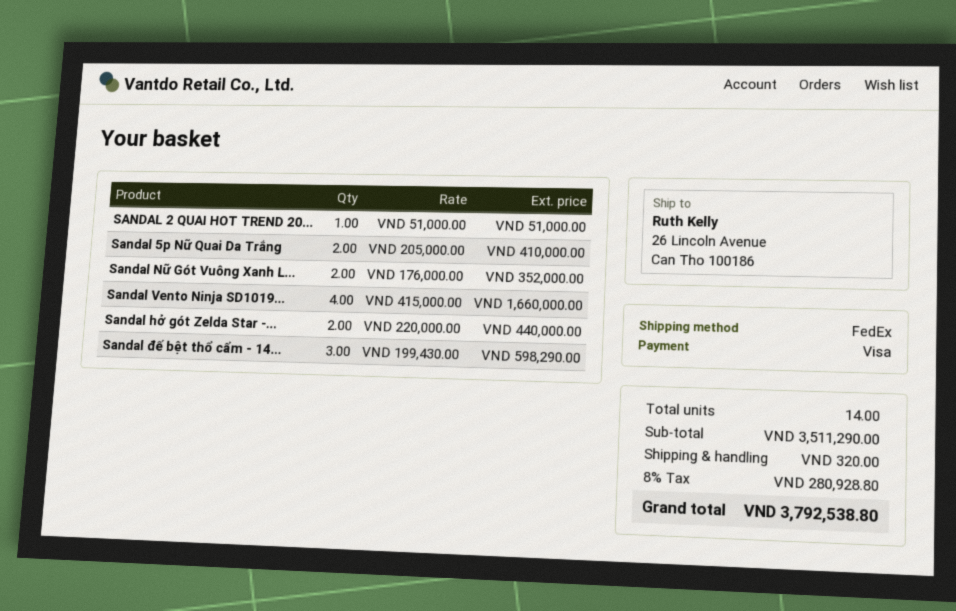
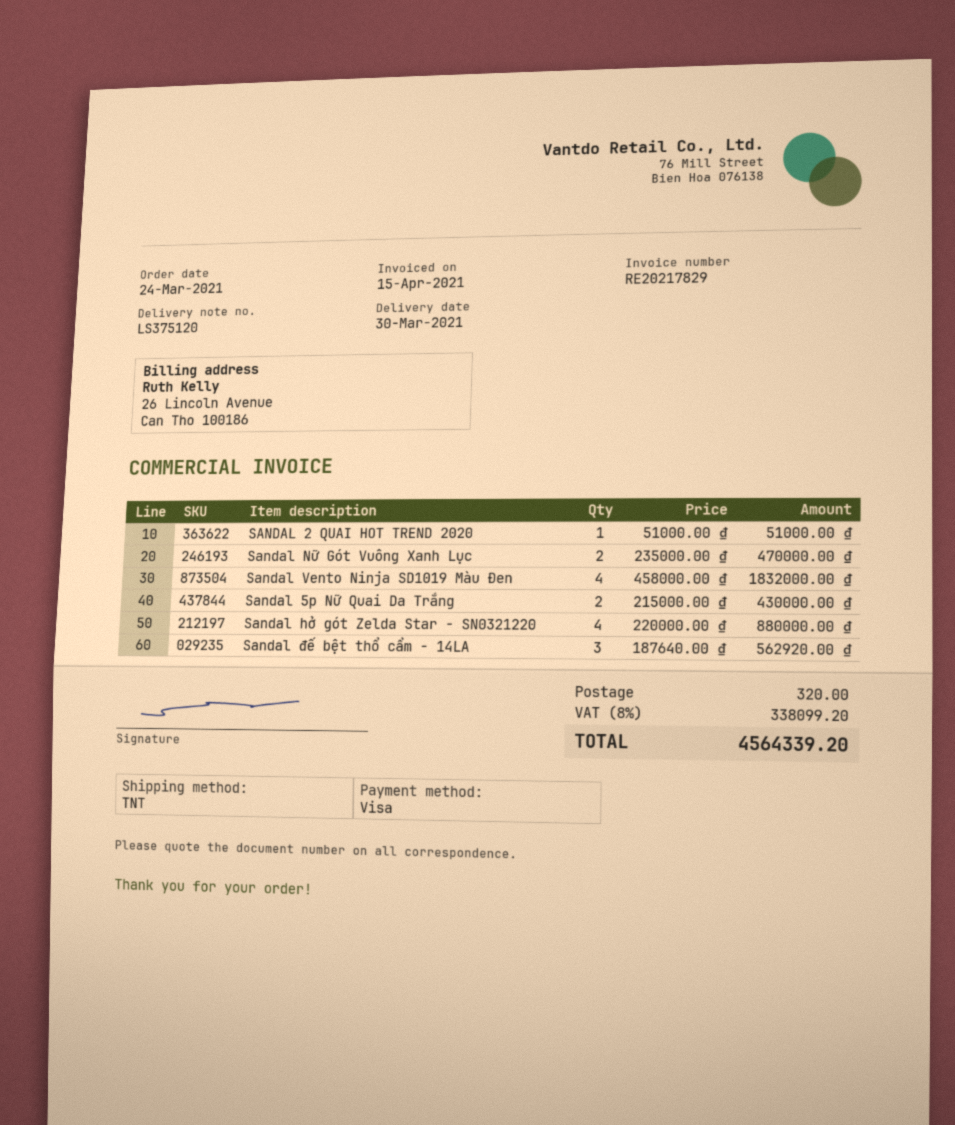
shipping method: FedEx -> TNT
Sandal 5p Nữ Quai Da Trắng: 2 x 205000.00 = 410000.00 -> 2 x 215000.00 = 430000.00
Sandal Nữ Gót Vuông Xanh L...: 2 x 176000.00 = 352000.00 -> 2 x 235000.00 = 470000.00
Sandal Vento Ninja SD1019...: 4 x 415000.00 = 1660000.00 -> 4 x 458000.00 = 1832000.00
Sandal hở gót Zelda Star -...: 2 x 220000.00 = 440000.00 -> 4 x 220000.00 = 880000.00
Sandal đế bệt thổ cẩm - 14...: 3 x 199430.00 = 598290.00 -> 3 x 187640.00 = 562920.00
tax: 8% = 280928.80 -> 8% = 338099.20
total: 3792538.80 -> 4564339.20

